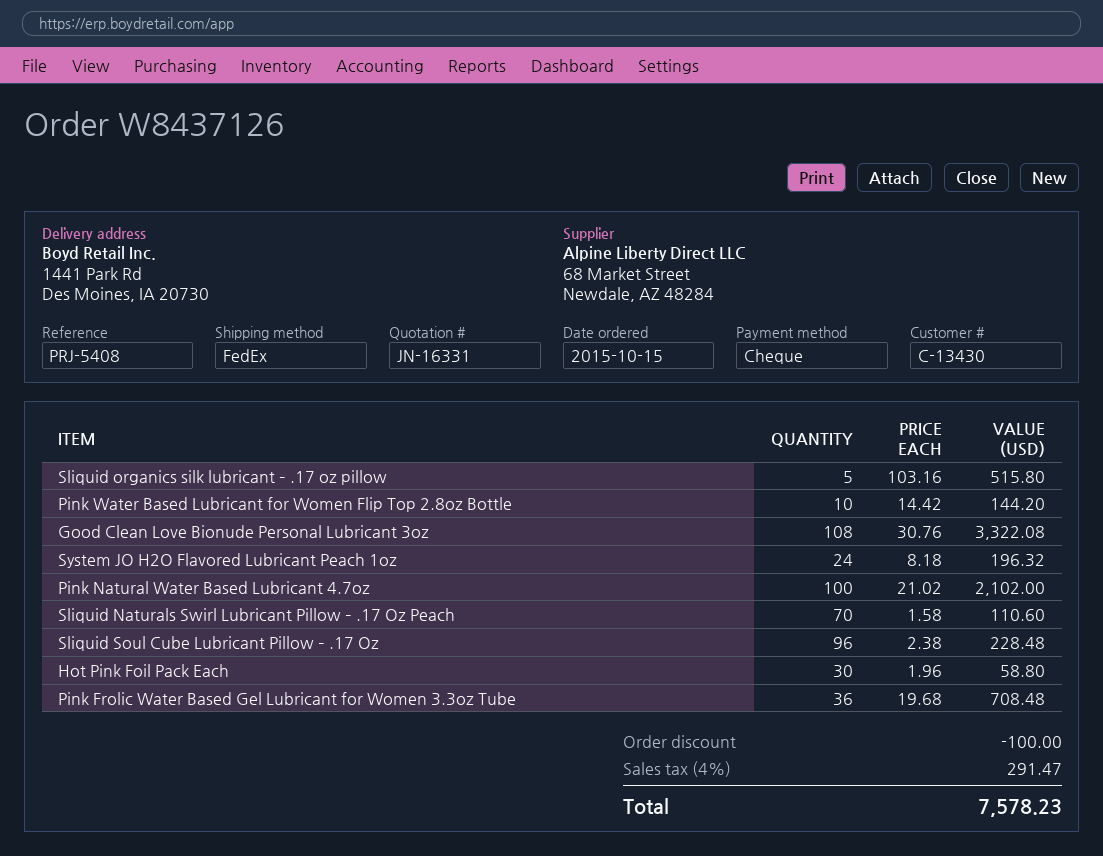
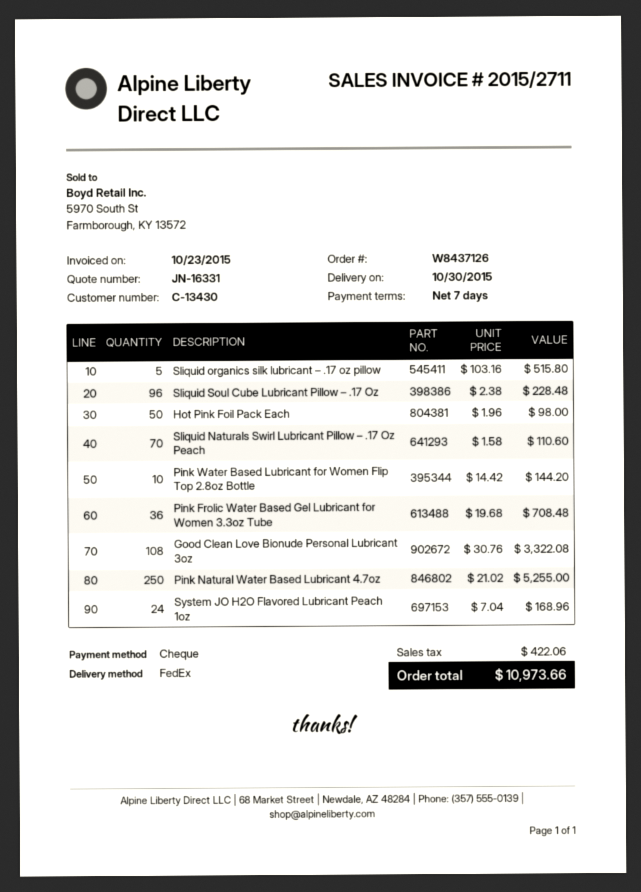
System JO H2O Flavored Lubricant Peach 1oz: 24 x 8.18 = 196.32 -> 24 x 7.04 = 168.96
Pink Natural Water Based Lubricant 4.7oz: 100 x 21.02 = 2102.00 -> 250 x 21.02 = 5255.00
Hot Pink Foil Pack Each: 30 x 1.96 = 58.80 -> 50 x 1.96 = 98.00
discount: 100.00 -> none
tax: 291.47 -> 422.06
total: 7578.23 -> 10973.66

